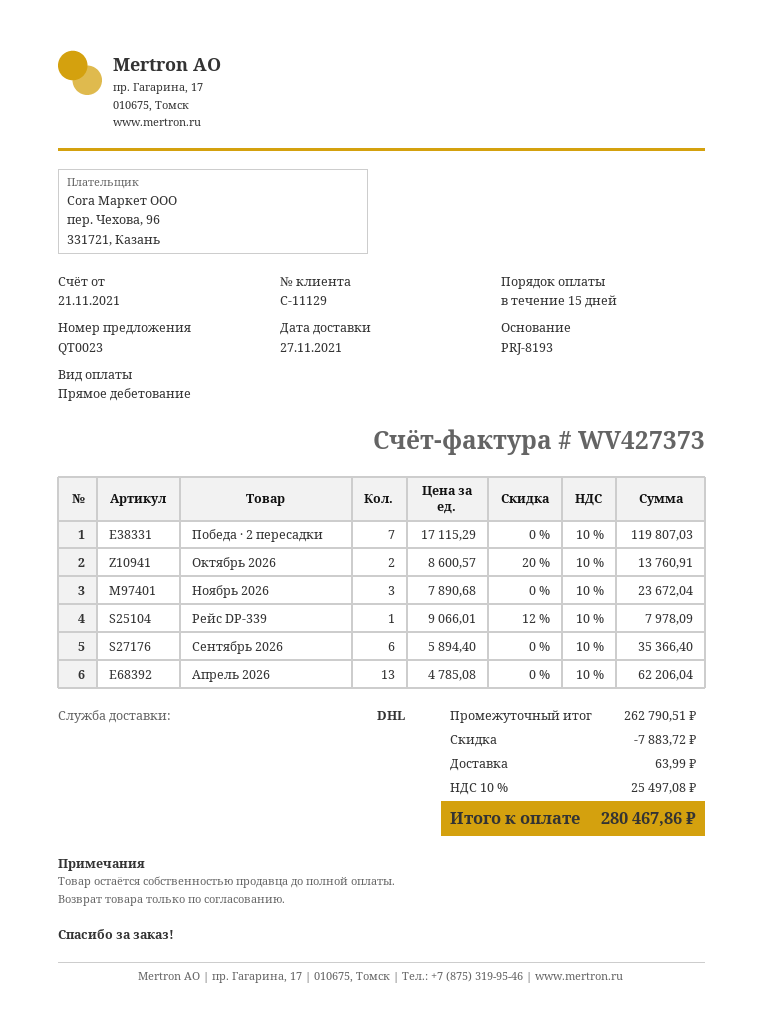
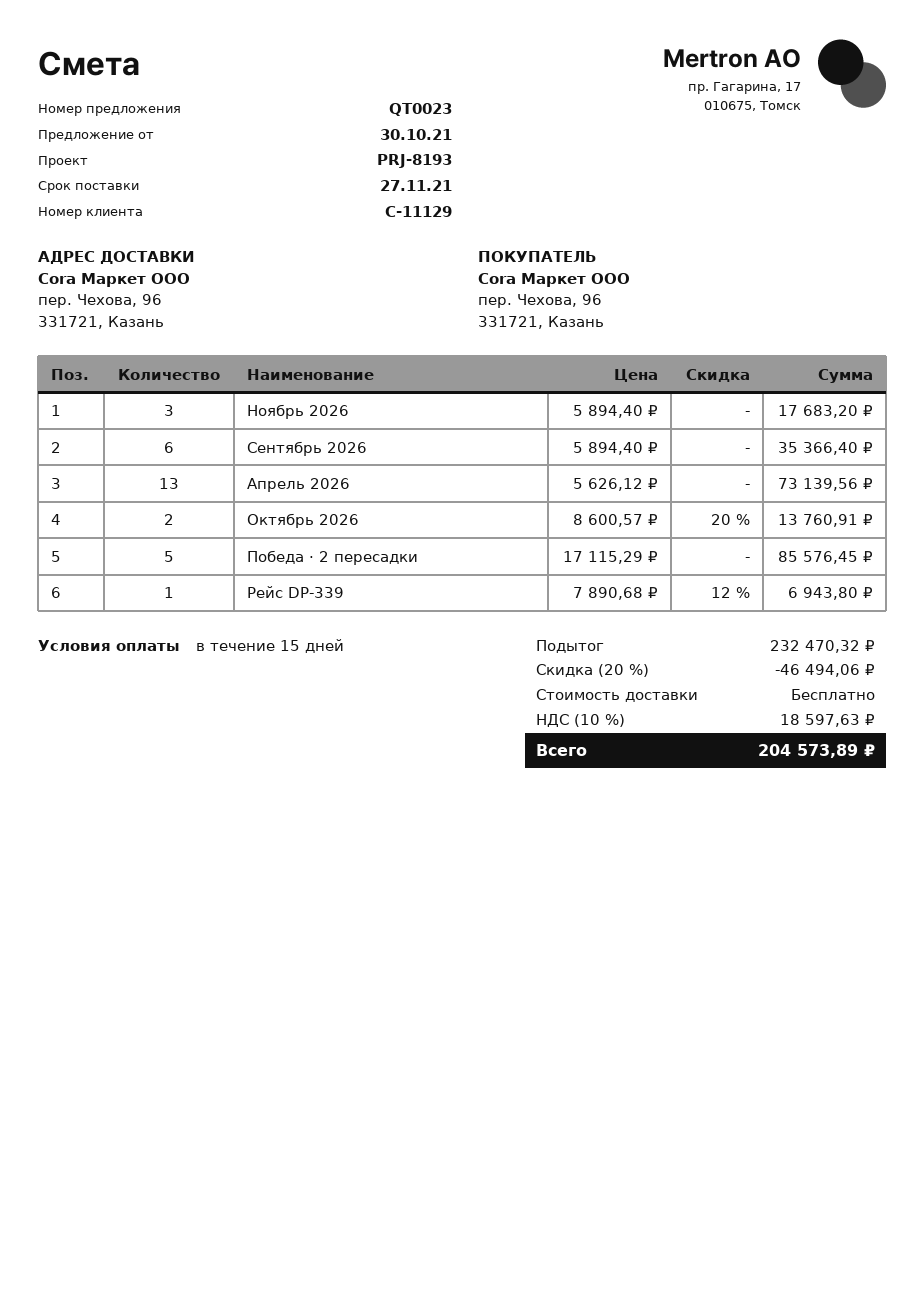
Победа · 2 пересадки: 7 x 17115.29 = 119807.03 -> 5 x 17115.29 = 85576.45
Ноябрь 2026: 3 x 7890.68 = 23672.04 -> 3 x 5894.40 = 17683.20
Рейс DP-339: 1 x 9066.01 - 12% = 7978.09 -> 1 x 7890.68 - 12% = 6943.80
Апрель 2026: 13 x 4785.08 = 62206.04 -> 13 x 5626.12 = 73139.56
subtotal: 262790.51 -> 232470.32
discount: 7883.72 -> 46494.06
shipping: 63.99 -> 0.00
tax: 10% = 25497.08 -> 10% = 18597.63
total: 280467.86 -> 204573.89

